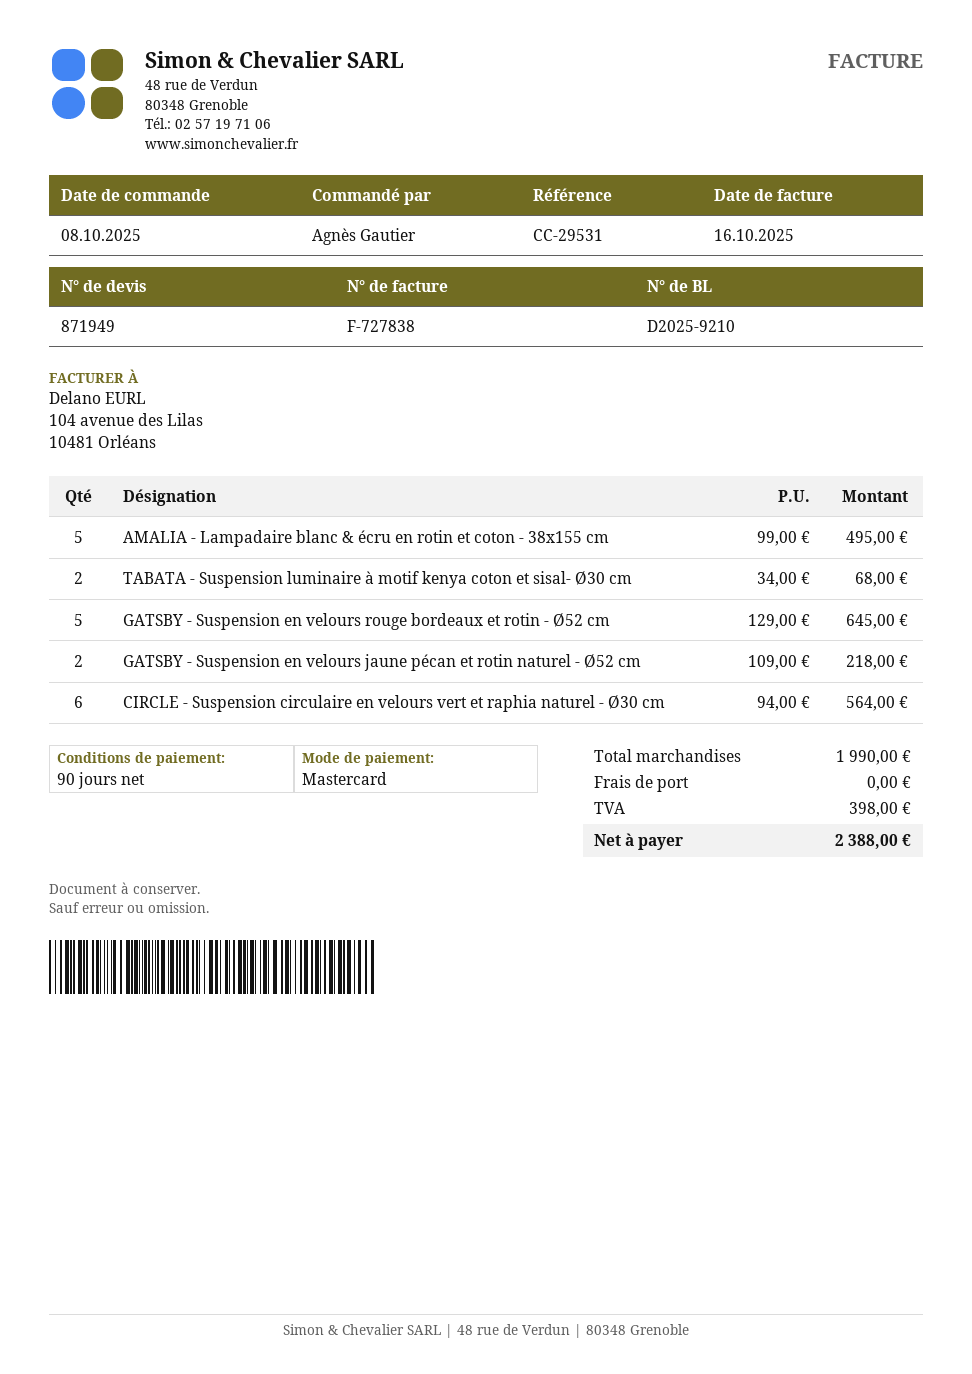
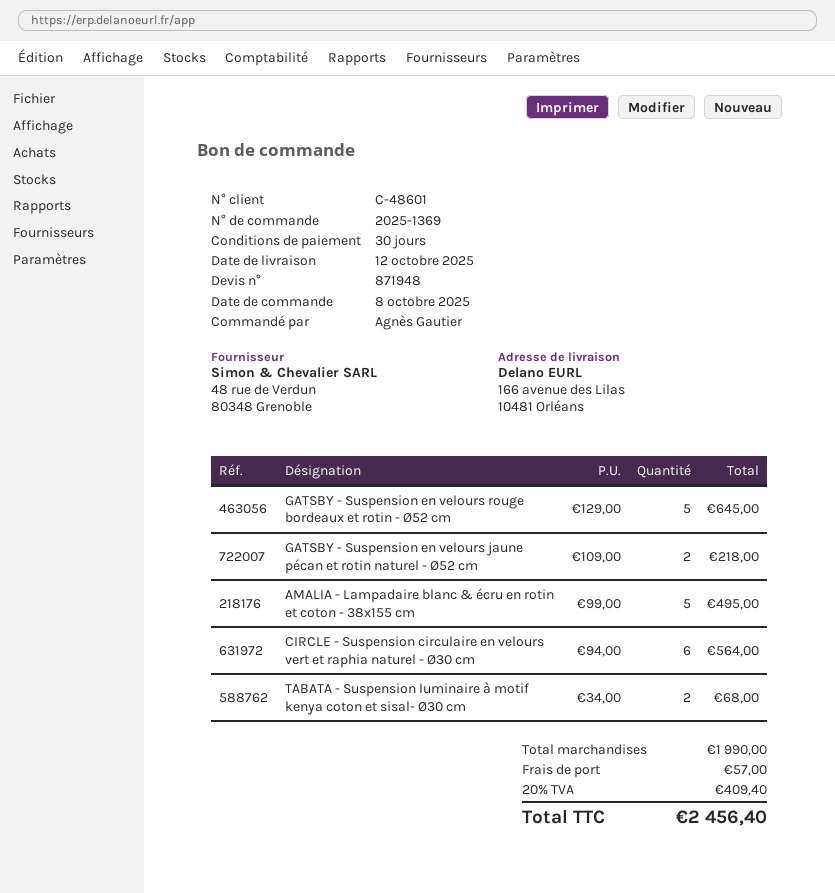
quote number: 871949 -> 871948
payment terms: 90 days -> 30 days
shipping: 0.00 -> 57.00
tax: 398.00 -> 409.40
total: 2388.00 -> 2456.40

